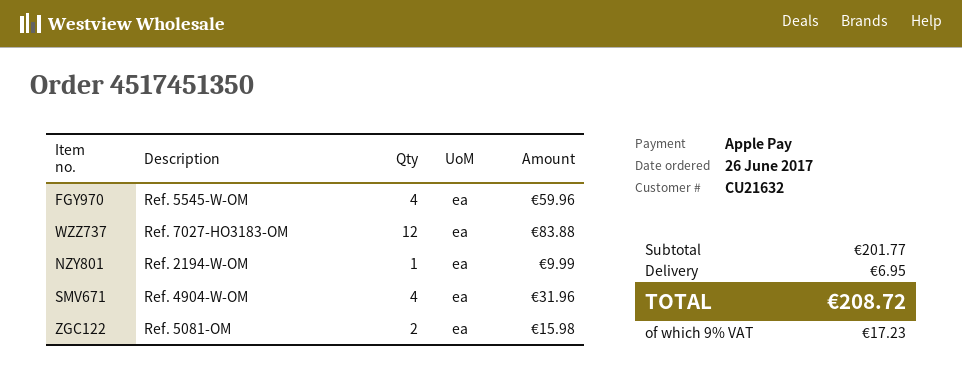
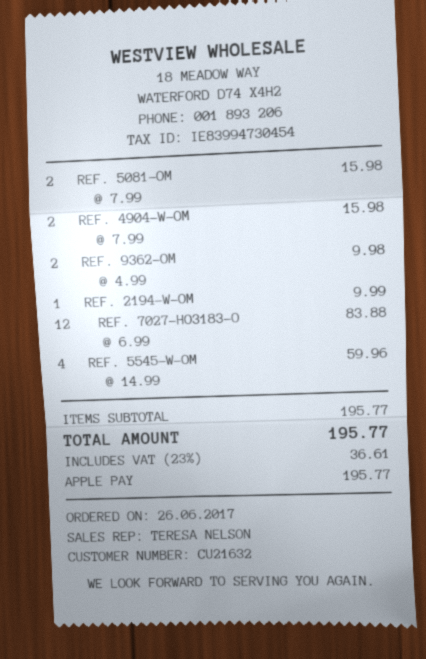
Ref. 4904-W-OM: 4 for 31.96 -> 2 for 15.98
REF. 9362-OM: none -> 2 for 9.98
subtotal: 201.77 -> 195.77
shipping: 6.95 -> none
tax: 9% = 17.23 -> 23% = 36.61
total: 208.72 -> 195.77

